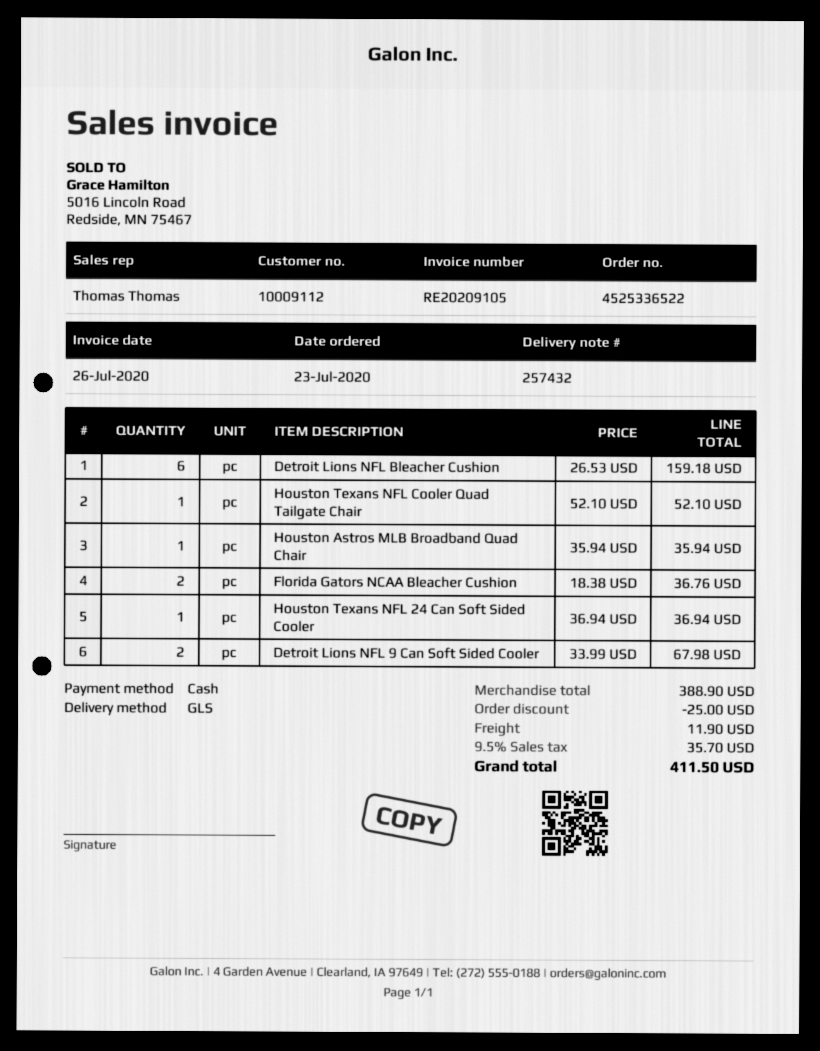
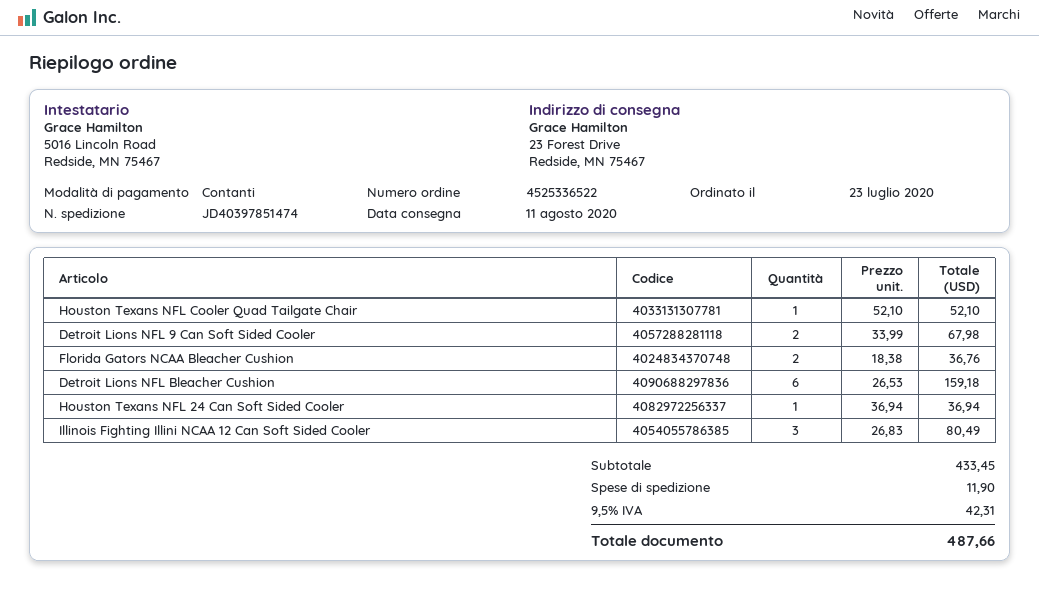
Houston Astros MLB Broadband Quad Chair: 1 x 35.94 = 35.94 -> none
Illinois Fighting Illini NCAA 12 Can Soft Sided Cooler: none -> 3 x 26.83 = 80.49
subtotal: 388.90 -> 433.45
discount: 25.00 -> none
tax: 9.5% = 35.70 -> 9.5% = 42.31
total: 411.50 -> 487.66

